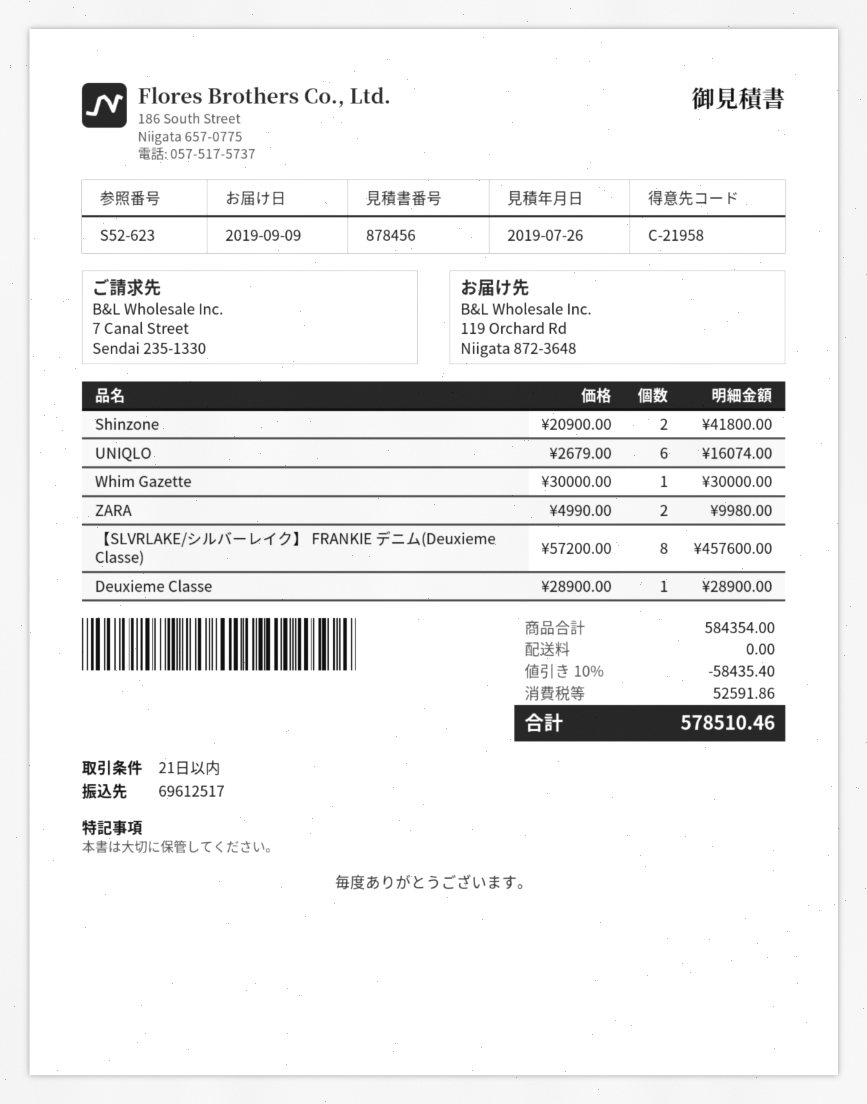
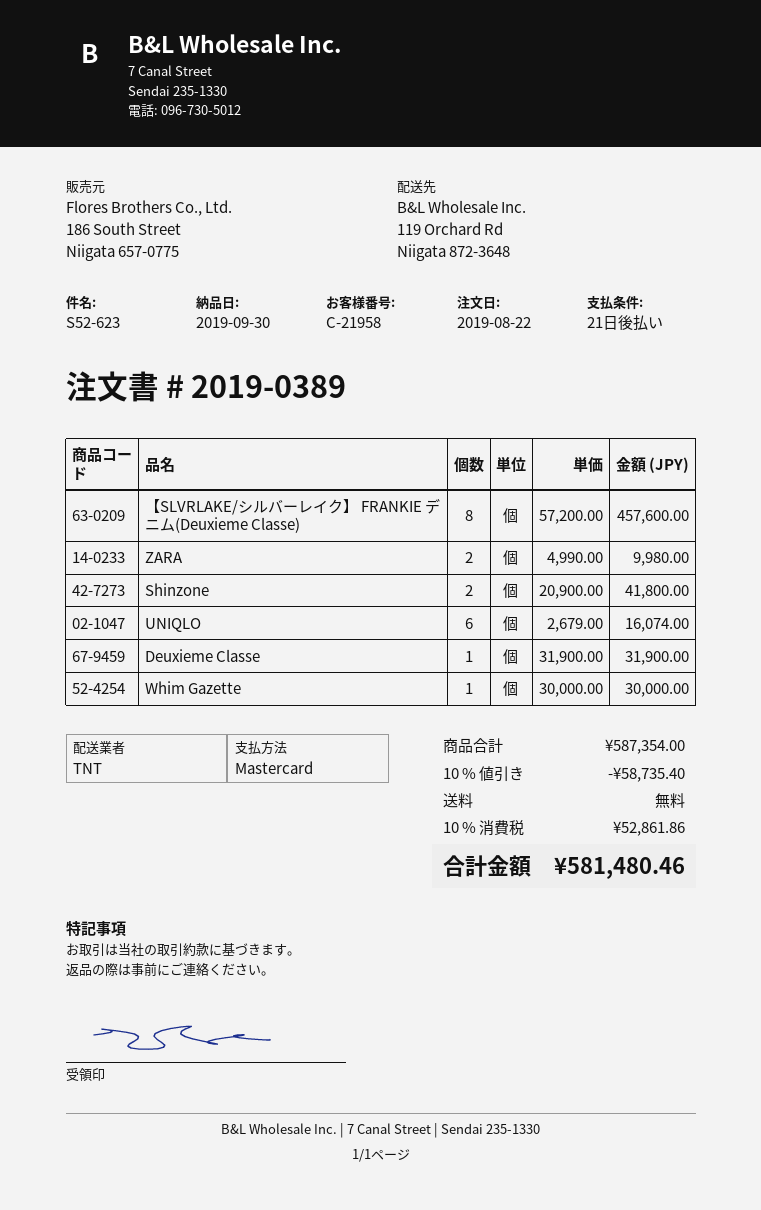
delivery date: 2019-09-09 -> 2019-09-30
Deuxieme Classe: 1 x 28900.00 = 28900.00 -> 1 x 31900.00 = 31900.00
subtotal: 584354.00 -> 587354.00
discount: 10% = 58435.40 -> 10% = 58735.40
tax: 52591.86 -> 52861.86
total: 578510.46 -> 581480.46

